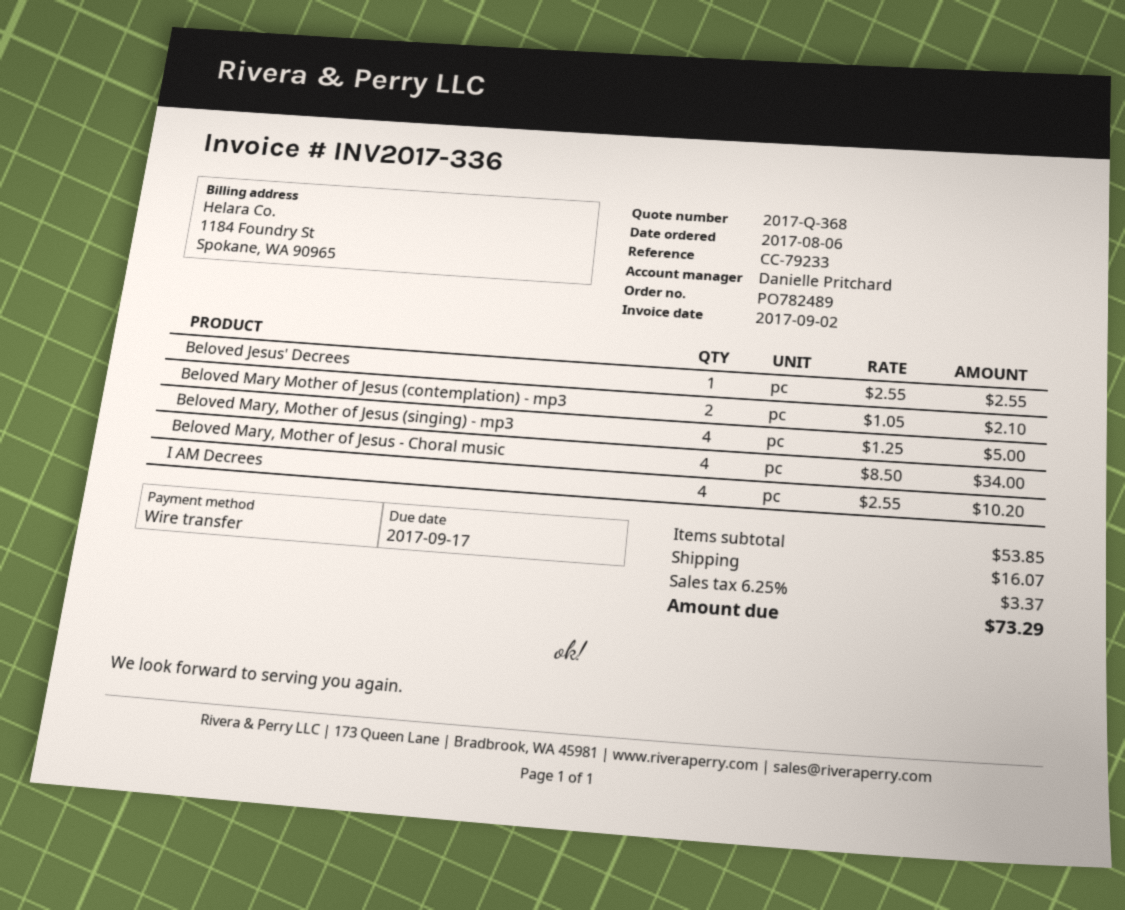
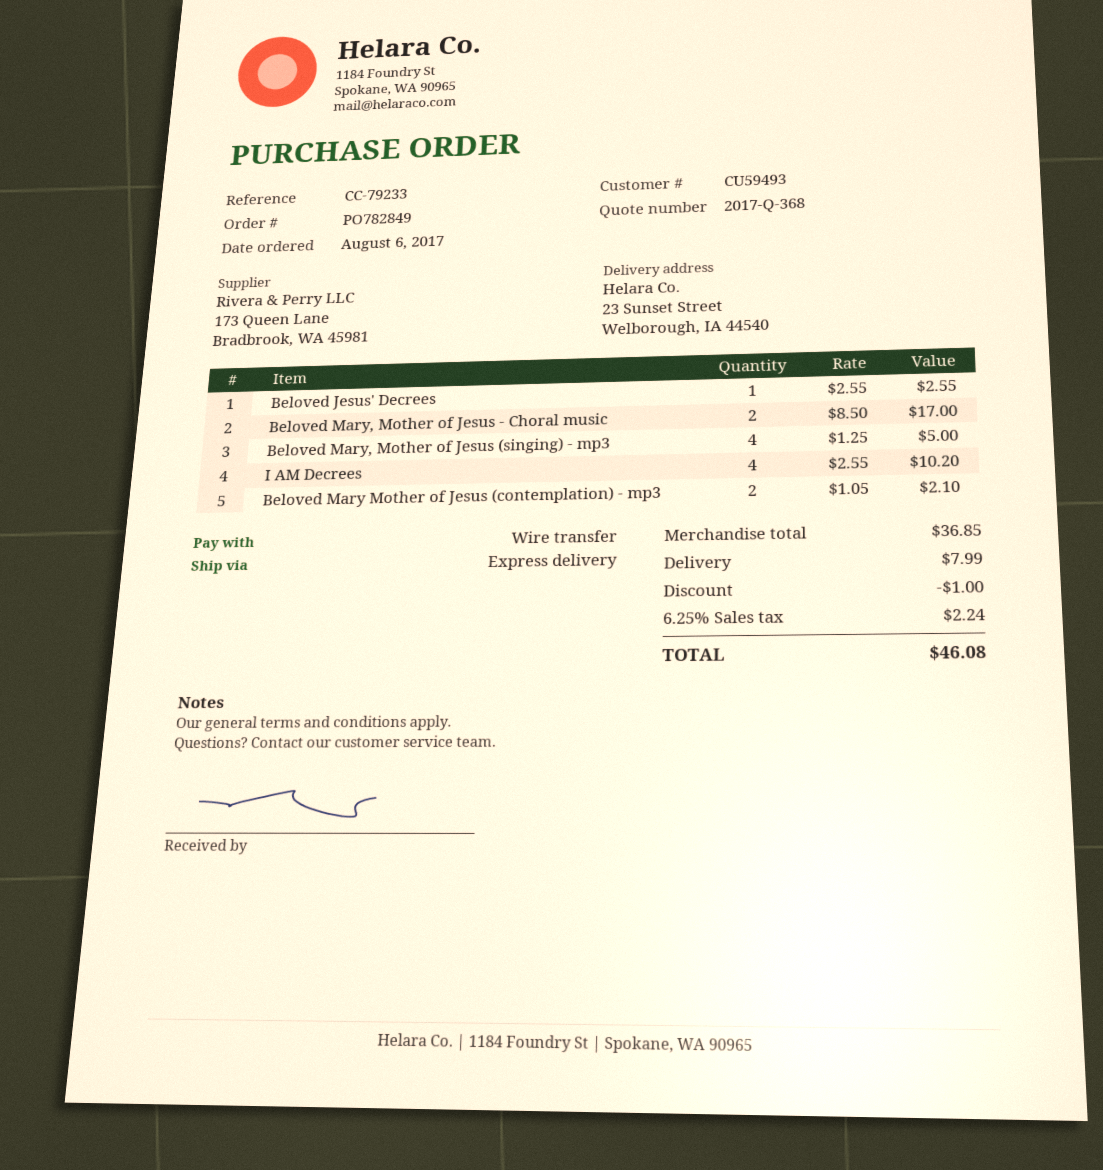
order number: PO782489 -> PO782849
Beloved Mary, Mother of Jesus - Choral music: 4 x 8.50 = 34.00 -> 2 x 8.50 = 17.00
subtotal: 53.85 -> 36.85
discount: none -> 1.00
shipping: 16.07 -> 7.99
tax: 6.25% = 3.37 -> 6.25% = 2.24
total: 73.29 -> 46.08

